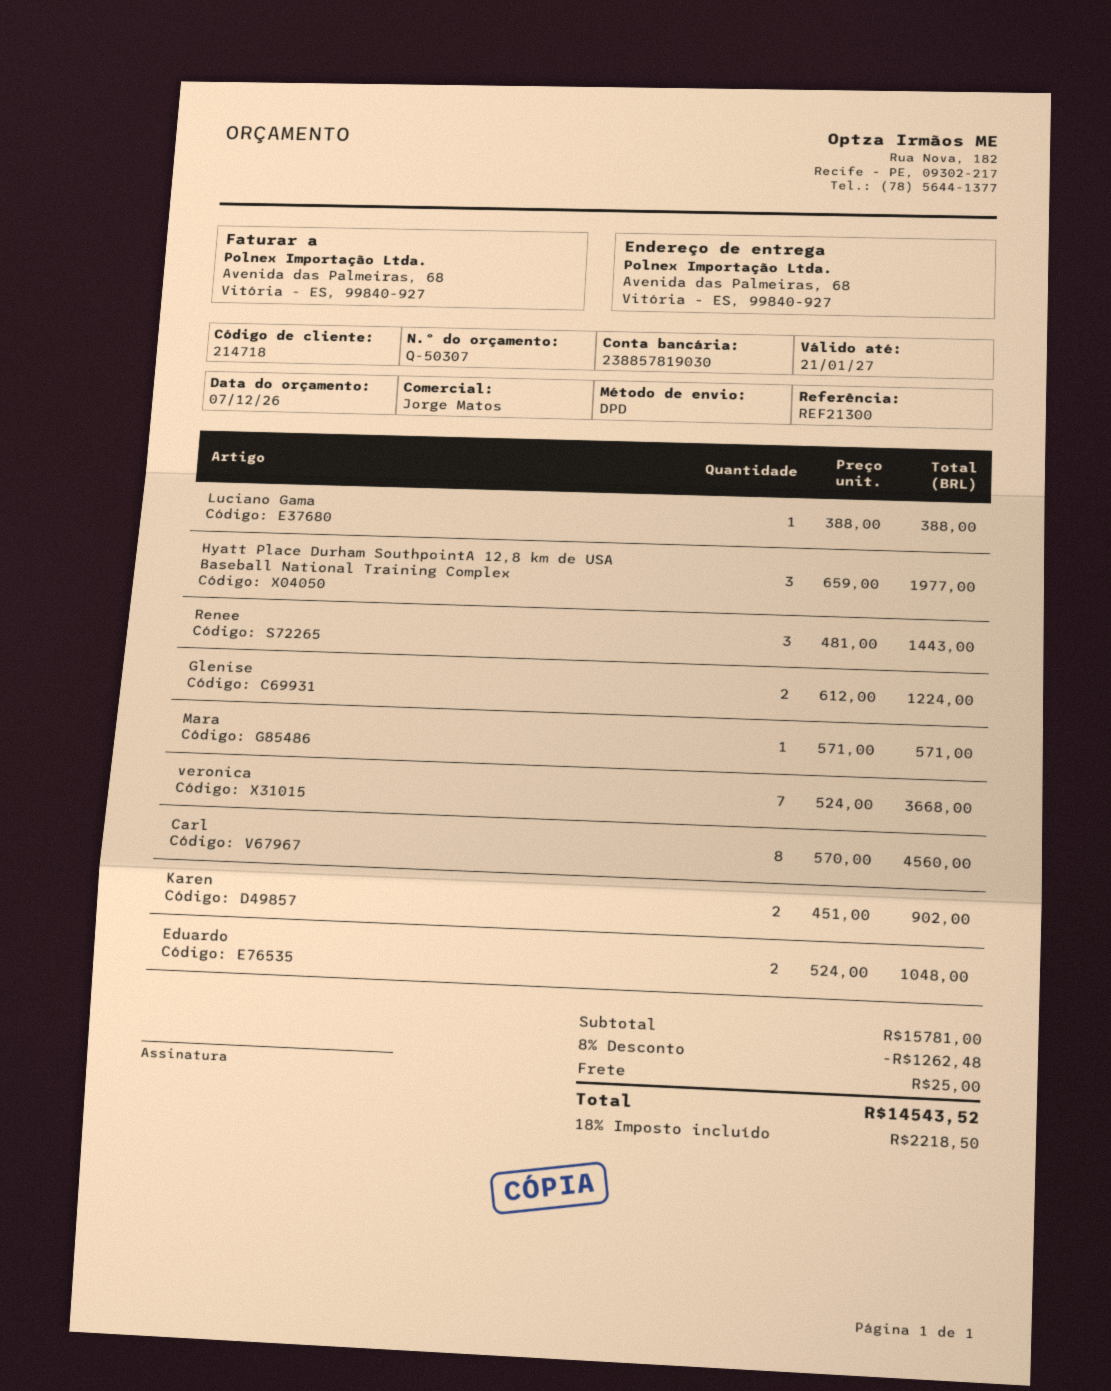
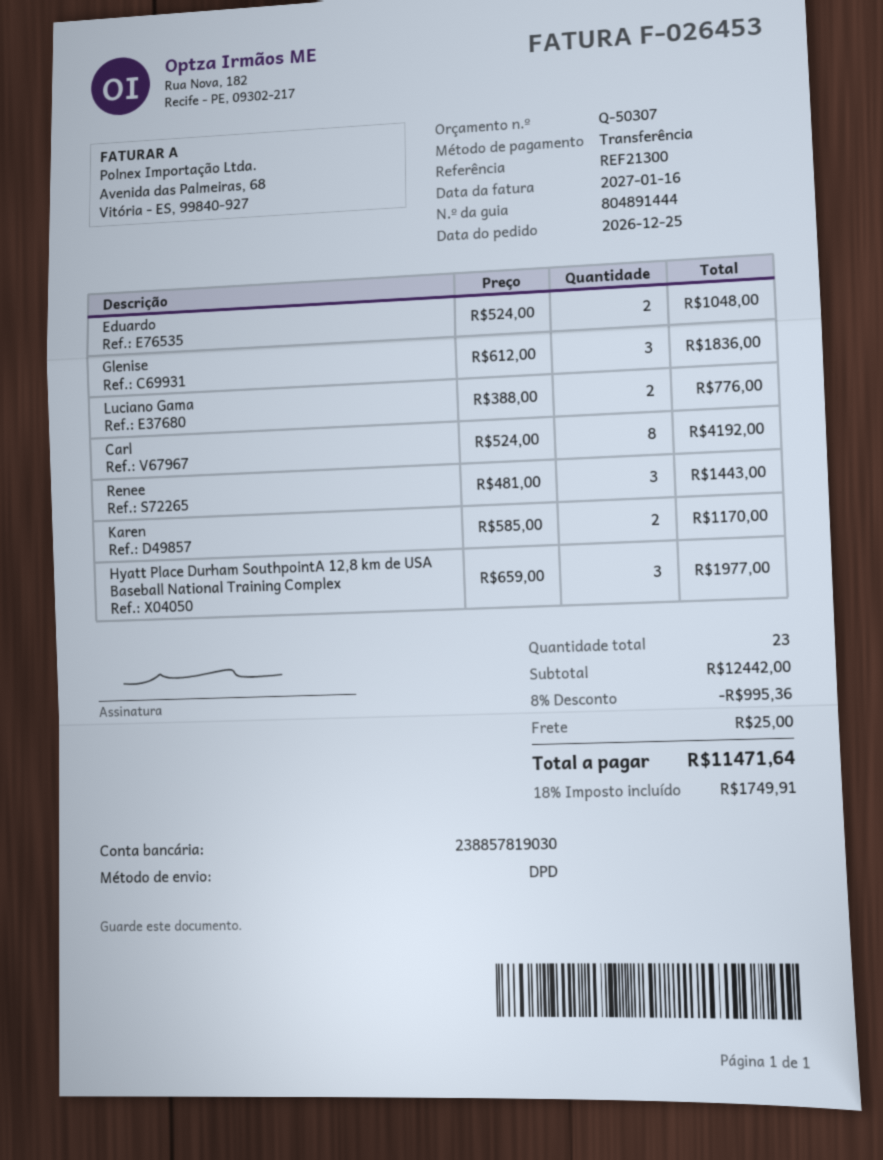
Luciano Gama: 1 x 388.00 = 388.00 -> 2 x 388.00 = 776.00
Glenise: 2 x 612.00 = 1224.00 -> 3 x 612.00 = 1836.00
Mara: 1 x 571.00 = 571.00 -> none
veronica: 7 x 524.00 = 3668.00 -> none
Carl: 8 x 570.00 = 4560.00 -> 8 x 524.00 = 4192.00
Karen: 2 x 451.00 = 902.00 -> 2 x 585.00 = 1170.00
subtotal: 15781.00 -> 12442.00
discount: 8% = 1262.48 -> 8% = 995.36
tax: 18% = 2218.50 -> 18% = 1749.91
total: 14543.52 -> 11471.64

